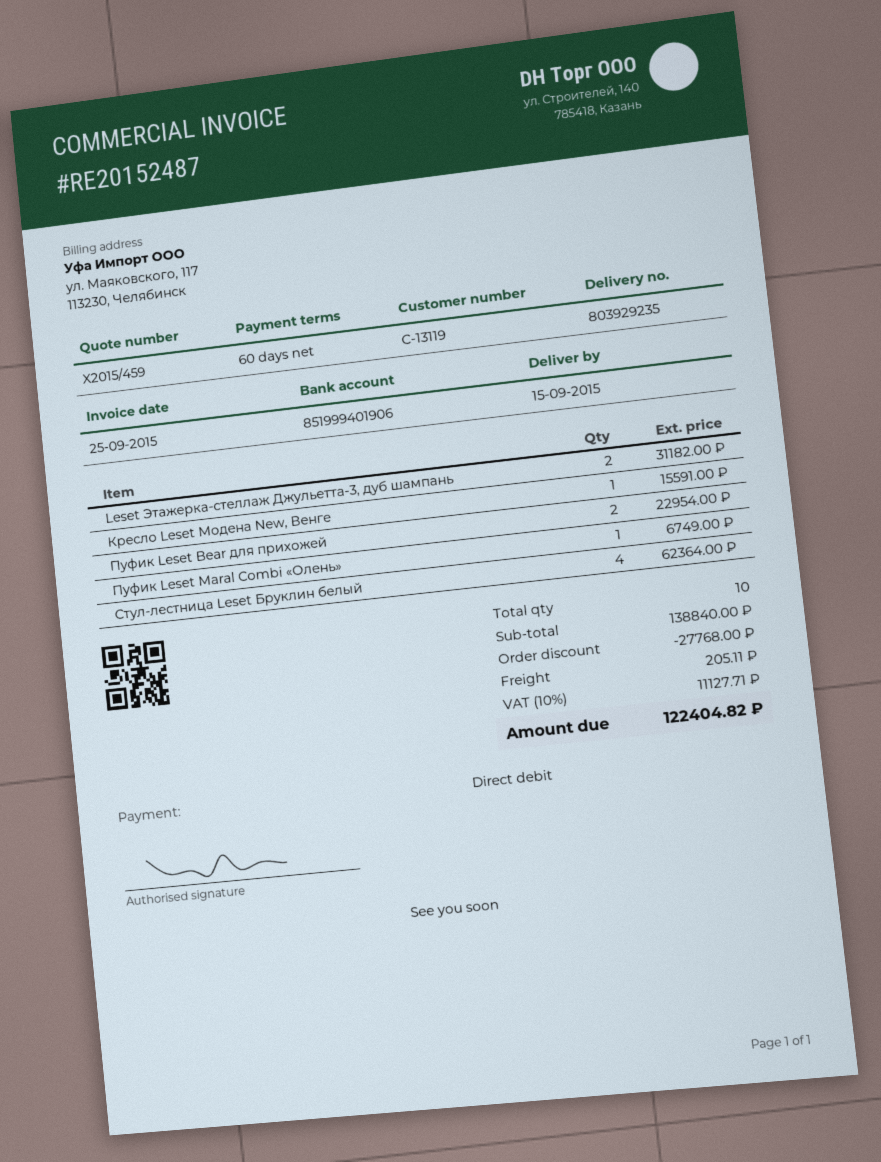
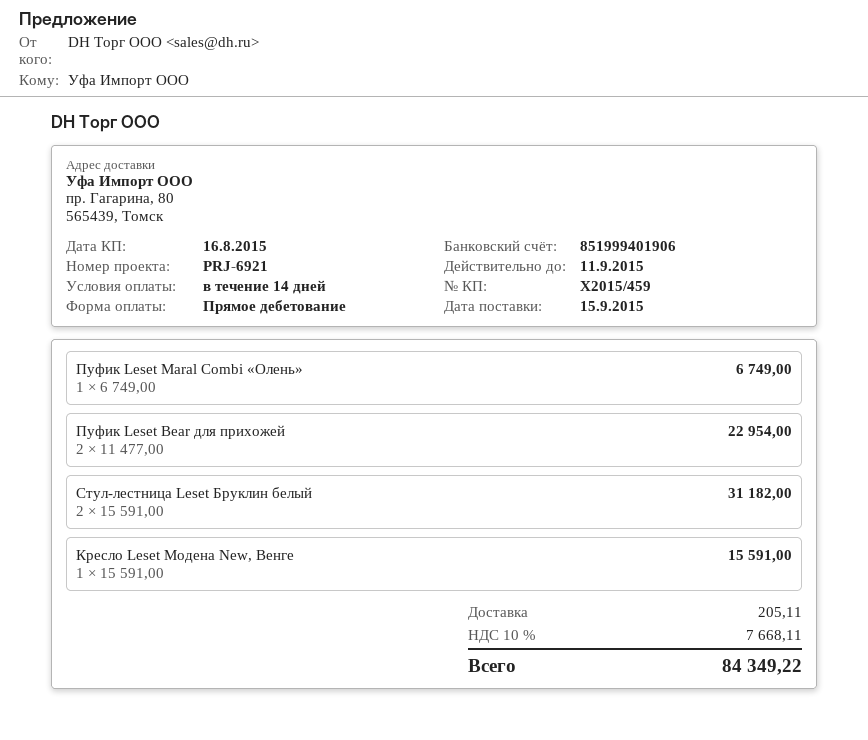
payment terms: 60 days -> 14 days
Leset Этажерка-стеллаж Джульетта-3, дуб шампань: 2 for 31182.00 -> none
Стул-лестница Leset Бруклин белый: 4 for 62364.00 -> 2 for 31182.00
discount: 27768.00 -> none
tax: 10% = 11127.71 -> 10% = 7668.11
total: 122404.82 -> 84349.22

